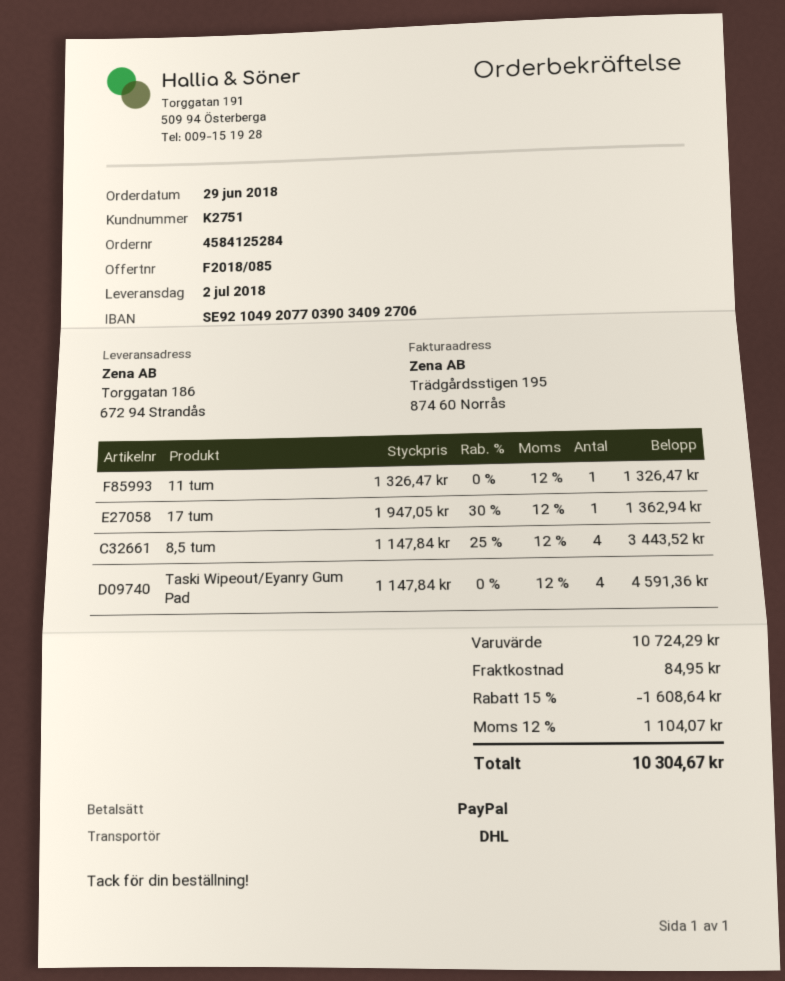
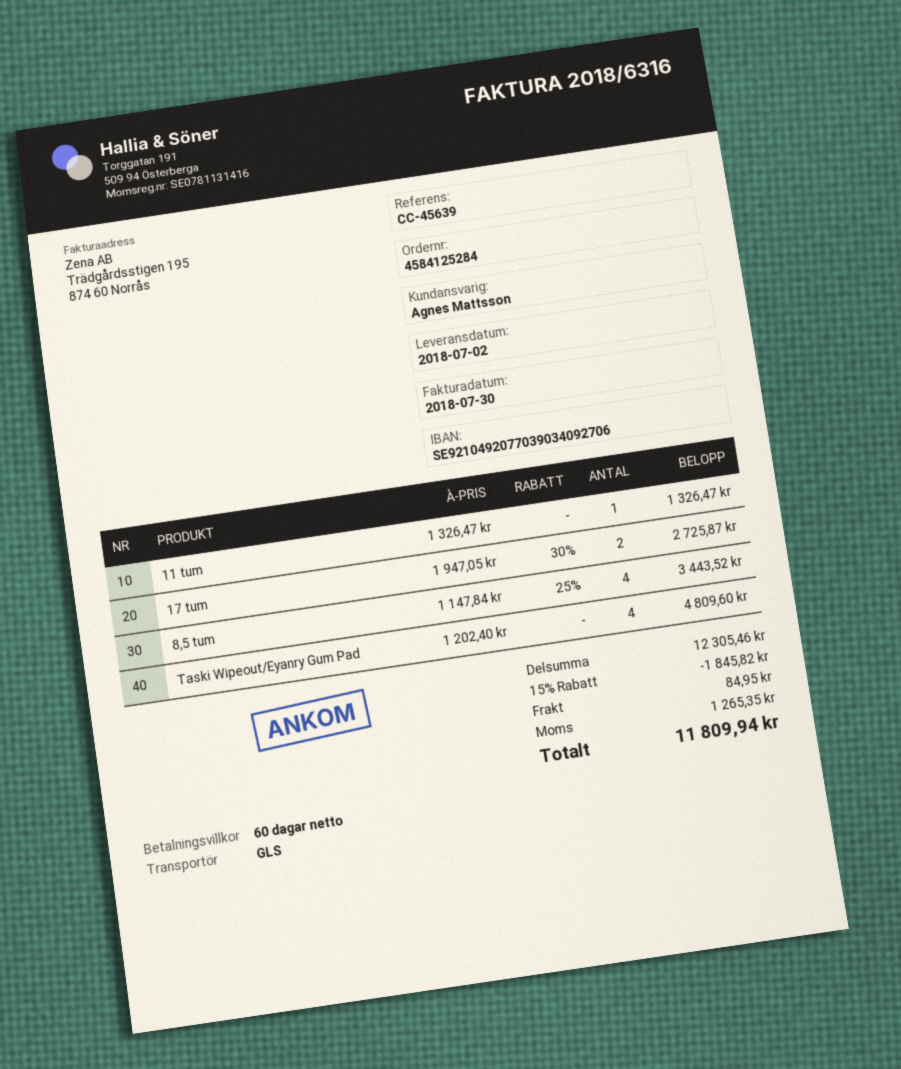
shipping method: DHL -> GLS
17 tum: 1 x 1947.05 - 30% = 1362.94 -> 2 x 1947.05 - 30% = 2725.87
Taski Wipeout/Eyanry Gum Pad: 4 x 1147.84 = 4591.36 -> 4 x 1202.40 = 4809.60
subtotal: 10724.29 -> 12305.46
discount: 15% = 1608.64 -> 15% = 1845.82
tax: 1104.07 -> 1265.35
total: 10304.67 -> 11809.94

